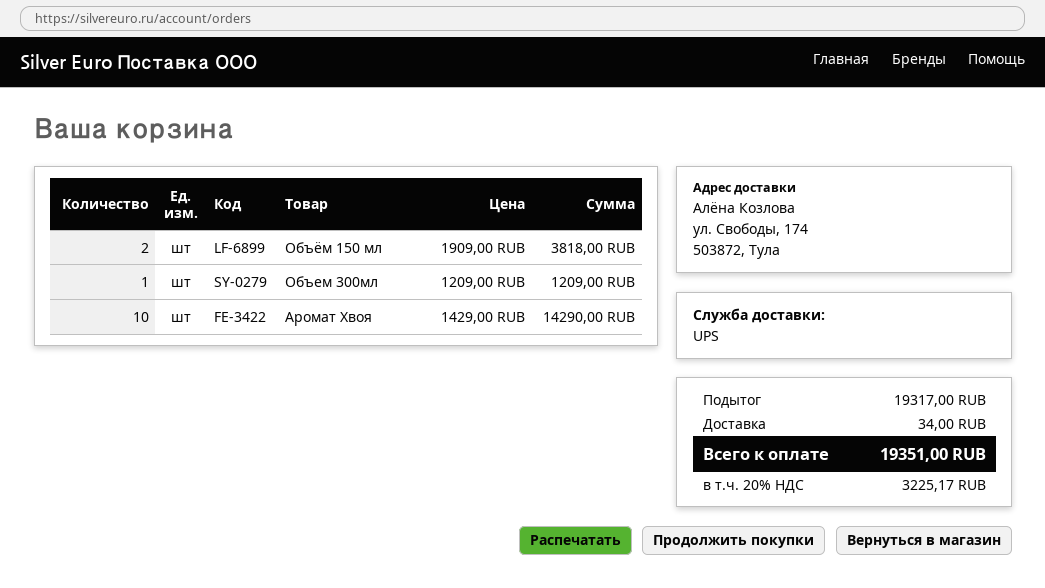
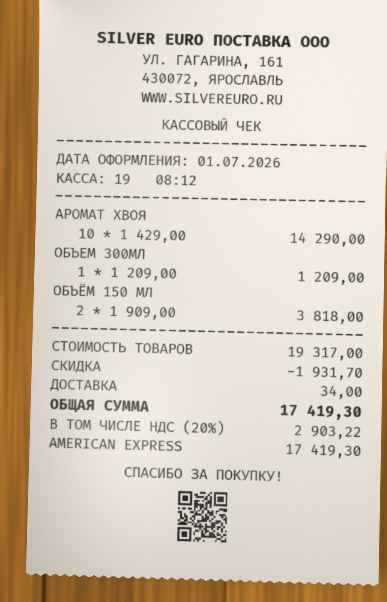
discount: none -> 1931.70
tax: 20% = 3225.17 -> 20% = 2903.22
total: 19351.00 -> 17419.30

